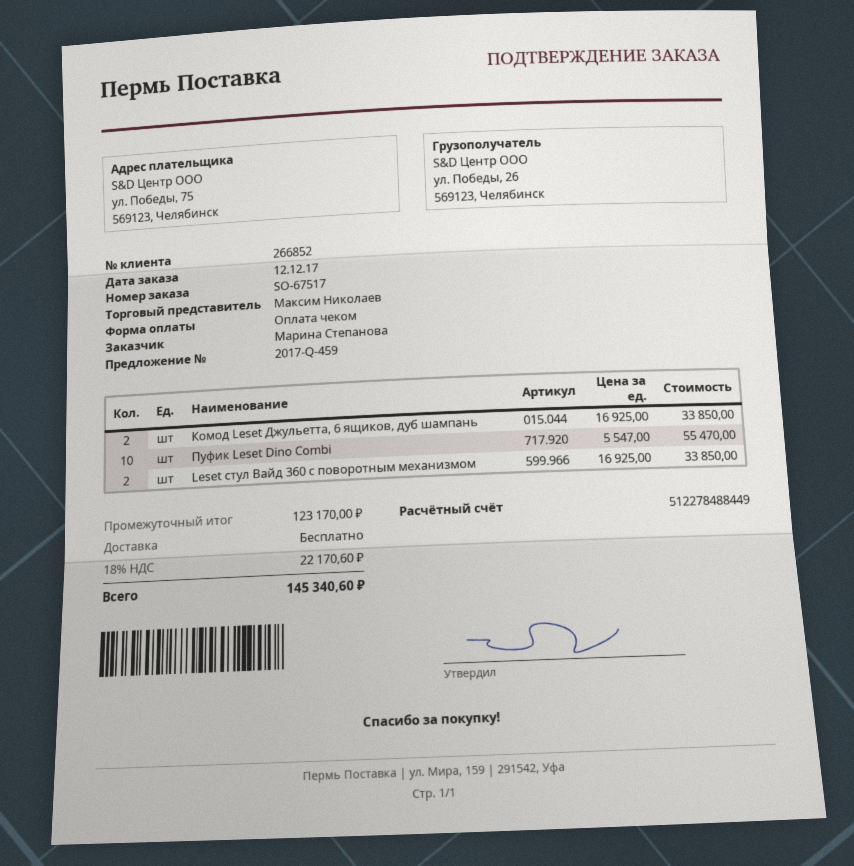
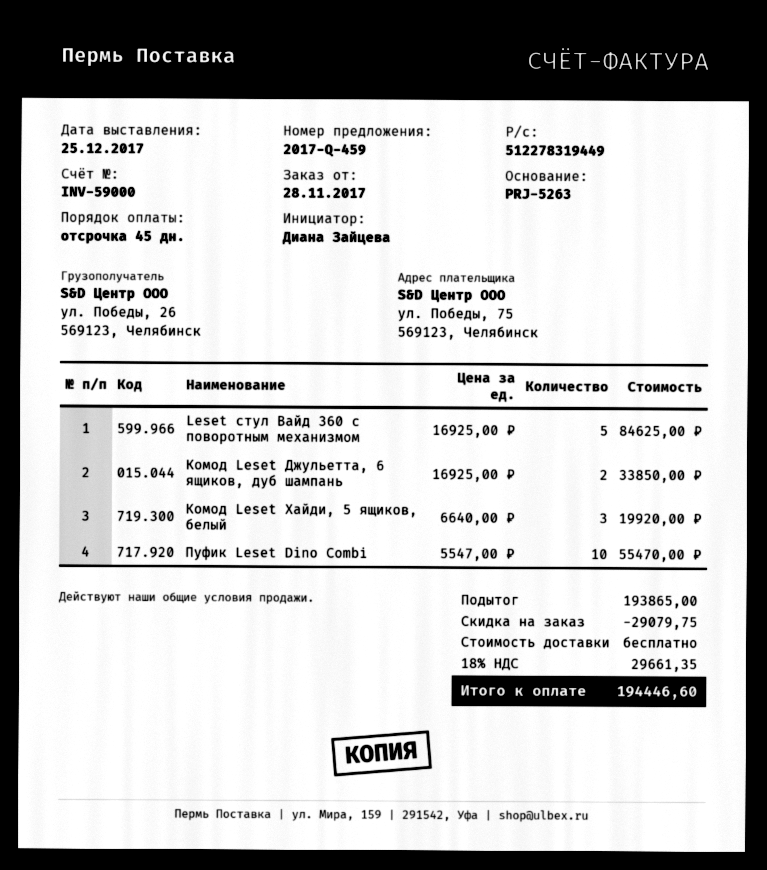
order date: 2017-12-12 -> 2017-11-28
ordered by: Марина Степанова -> Диана Зайцева
bank account: 512278488449 -> 512278319449
Leset стул Вайд 360 с поворотным механизмом: 2 x 16925.00 = 33850.00 -> 5 x 16925.00 = 84625.00
Комод Leset Хайди, 5 ящиков, белый: none -> 3 x 6640.00 = 19920.00
subtotal: 123170.00 -> 193865.00
discount: none -> 29079.75
tax: 18% = 22170.60 -> 18% = 29661.35
total: 145340.60 -> 194446.60

